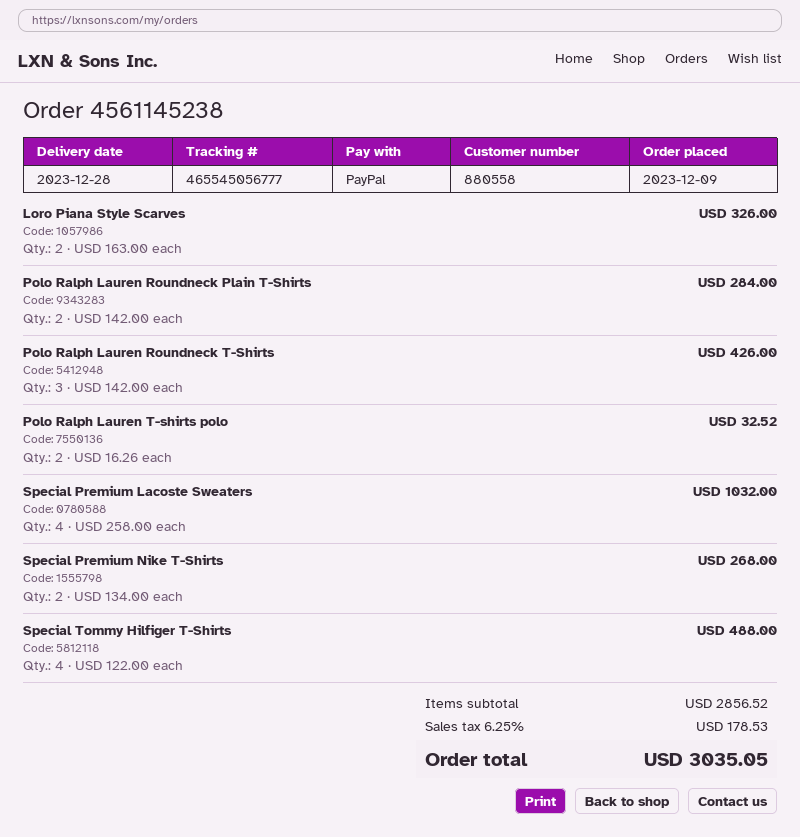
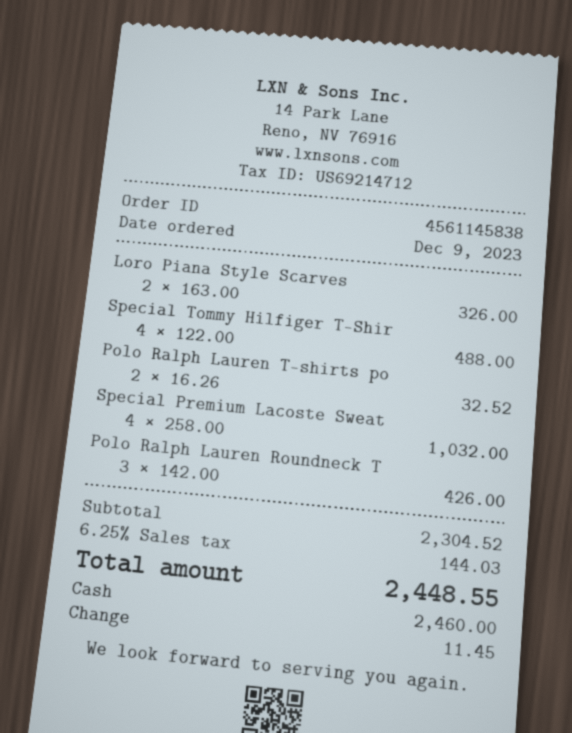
order number: 4561145238 -> 4561145838
payment method: PayPal -> cash
Polo Ralph Lauren Roundneck Plain T-Shirts: 2 x 142.00 = 284.00 -> none
Special Premium Nike T-Shirts: 2 x 134.00 = 268.00 -> none
subtotal: 2856.52 -> 2304.52
tax: 6.25% = 178.53 -> 6.25% = 144.03
total: 3035.05 -> 2448.55

